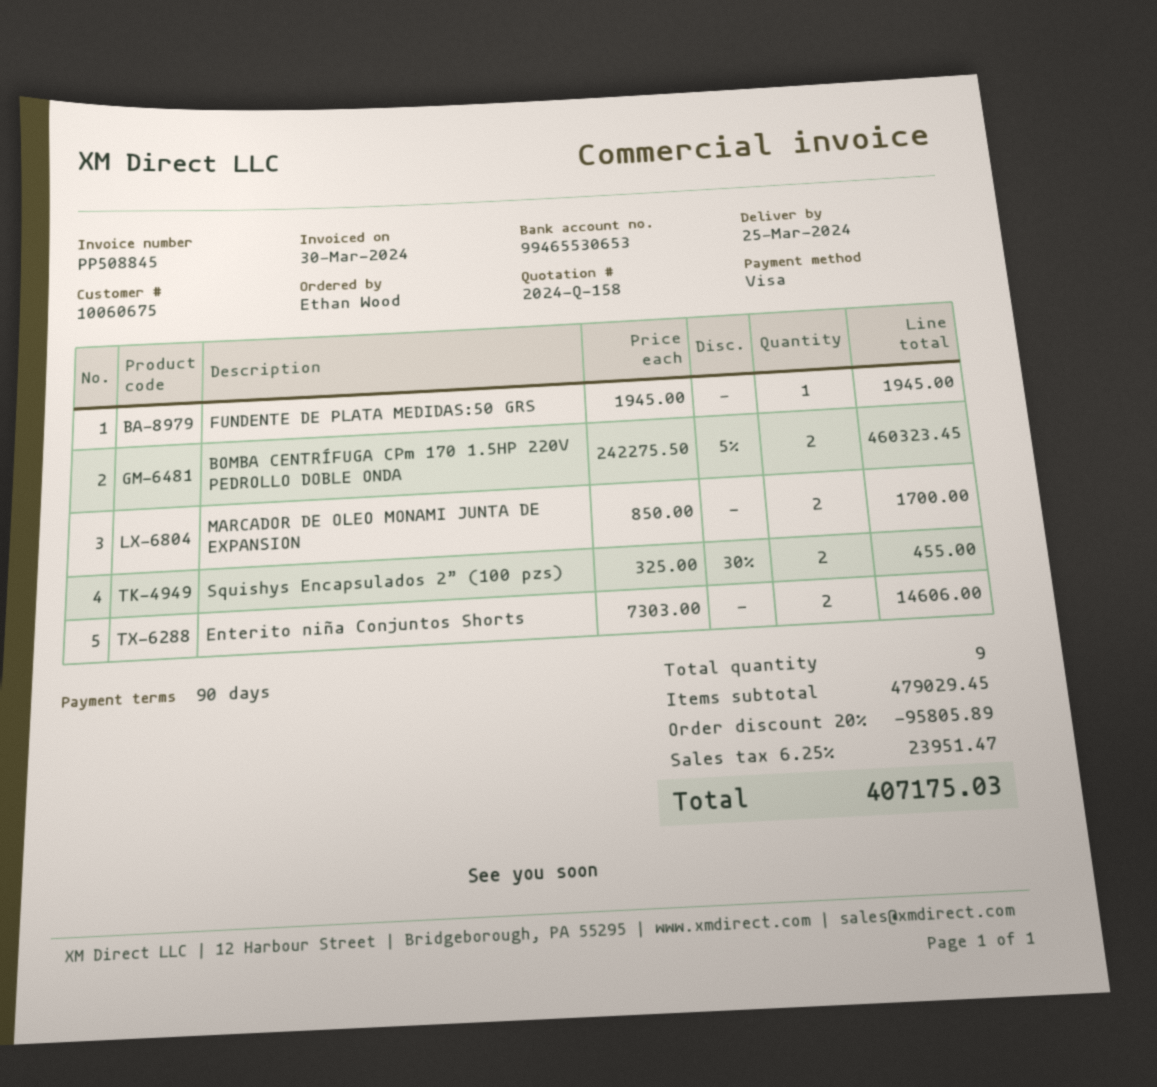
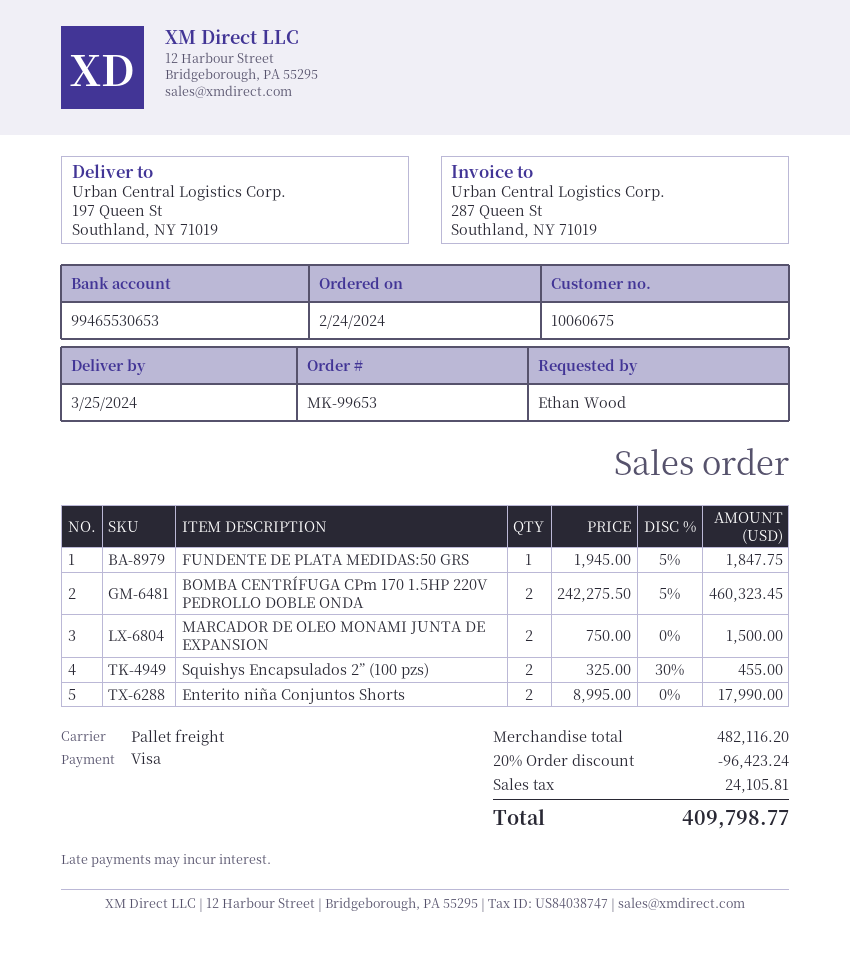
FUNDENTE DE PLATA MEDIDAS:50 GRS: 1 x 1945.00 = 1945.00 -> 1 x 1945.00 - 5% = 1847.75
MARCADOR DE OLEO MONAMI JUNTA DE EXPANSION: 2 x 850.00 = 1700.00 -> 2 x 750.00 = 1500.00
Enterito niña Conjuntos Shorts: 2 x 7303.00 = 14606.00 -> 2 x 8995.00 = 17990.00
subtotal: 479029.45 -> 482116.20
discount: 20% = 95805.89 -> 20% = 96423.24
tax: 23951.47 -> 24105.81
total: 407175.03 -> 409798.77

